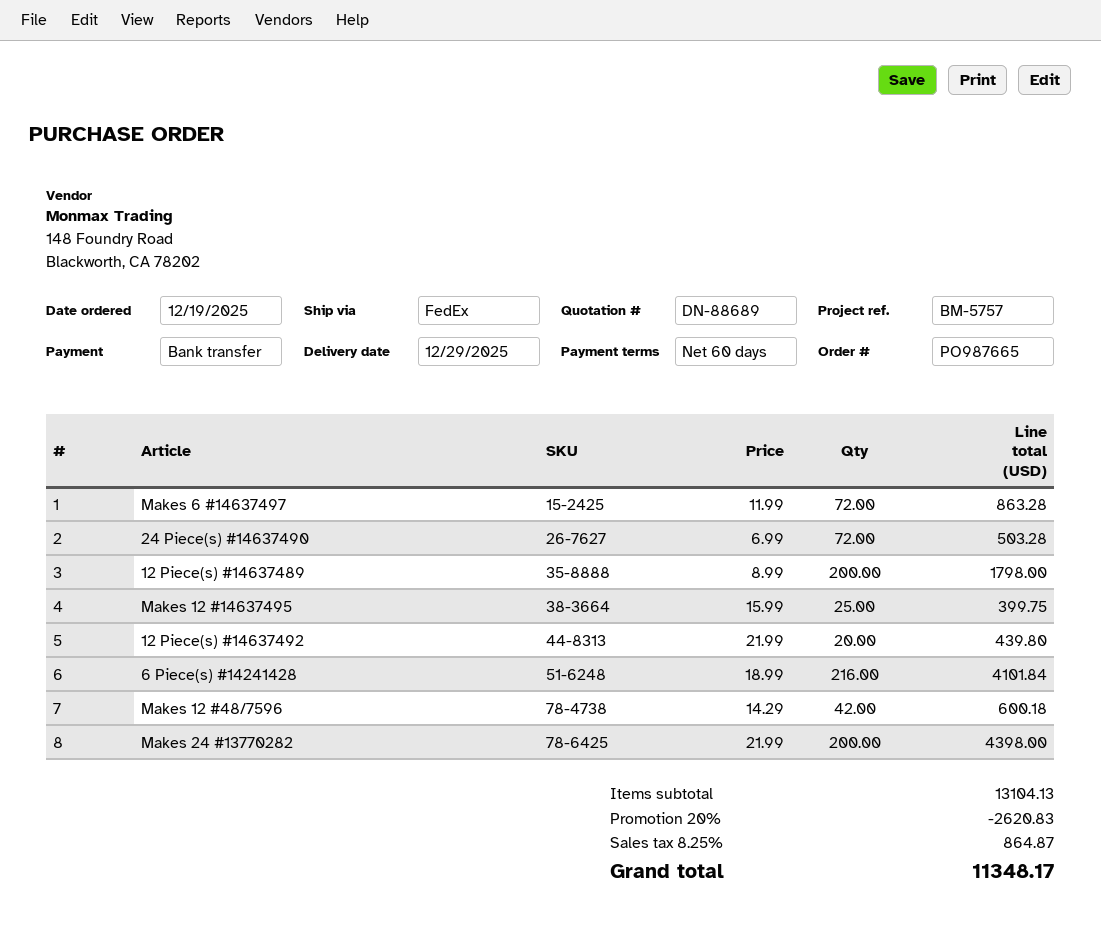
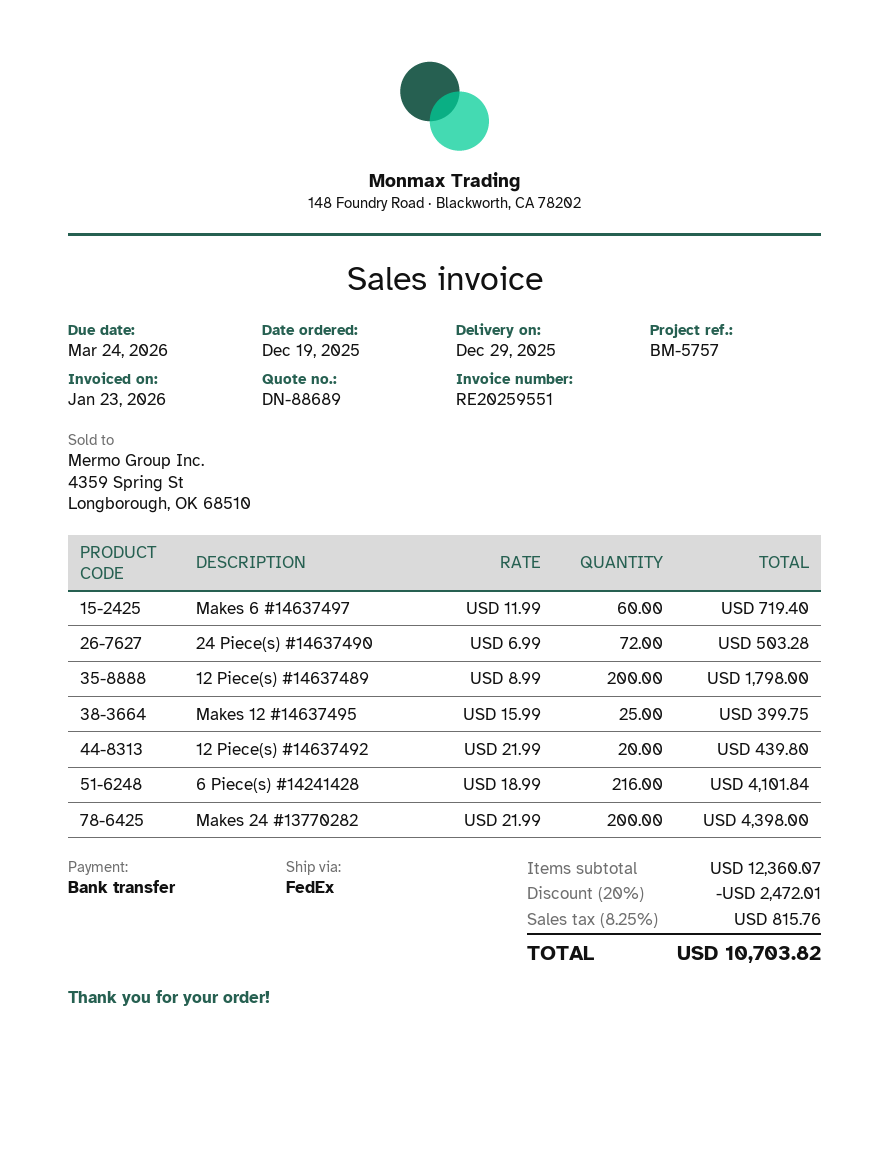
Makes 6 #14637497: 72 x 11.99 = 863.28 -> 60 x 11.99 = 719.40
Makes 12 #48/7596: 42 x 14.29 = 600.18 -> none
subtotal: 13104.13 -> 12360.07
discount: 20% = 2620.83 -> 20% = 2472.01
tax: 8.25% = 864.87 -> 8.25% = 815.76
total: 11348.17 -> 10703.82

